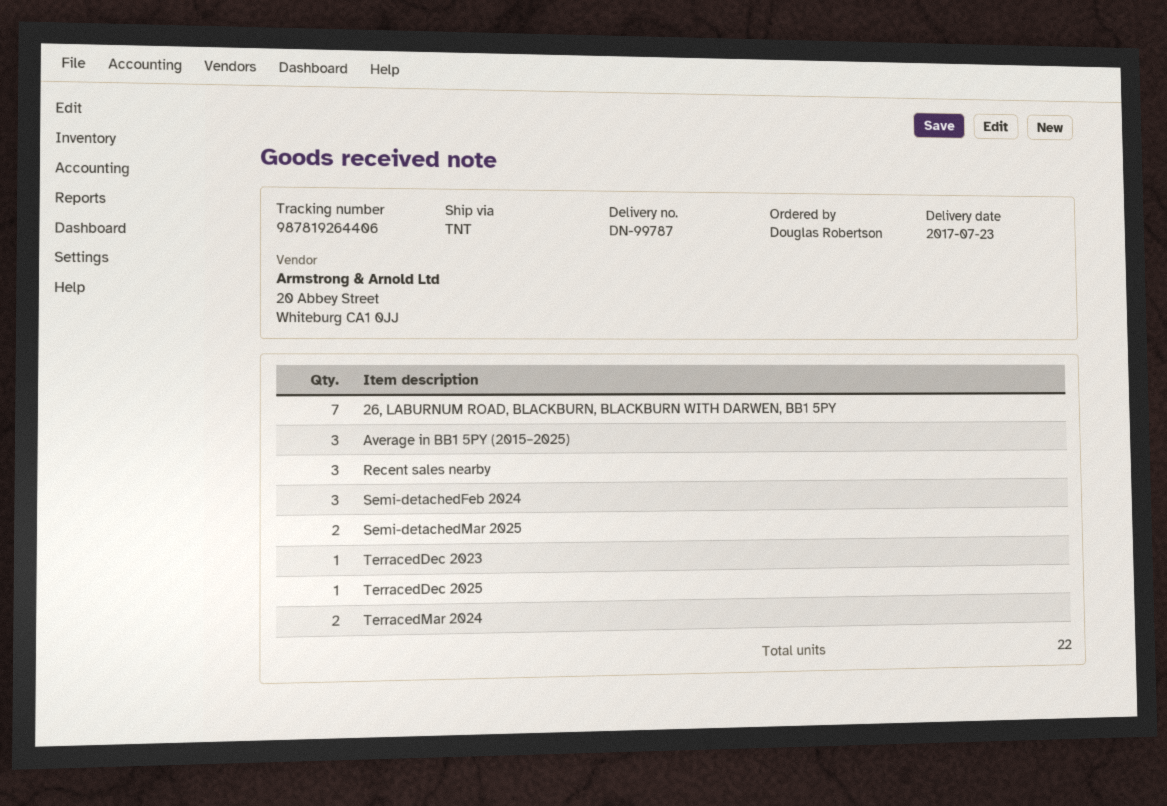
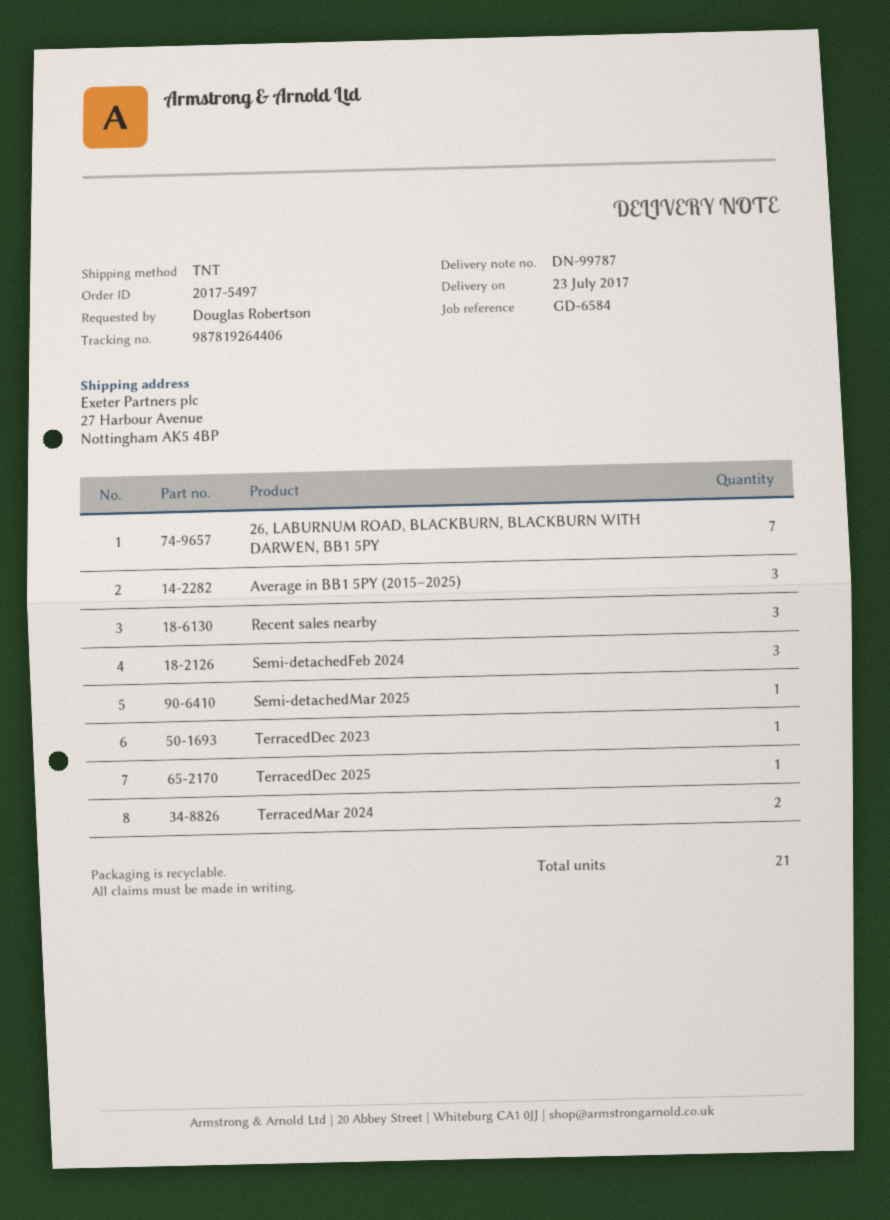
Semi-detachedMar 2025: 2 -> 1
total quantity: 22 -> 21

